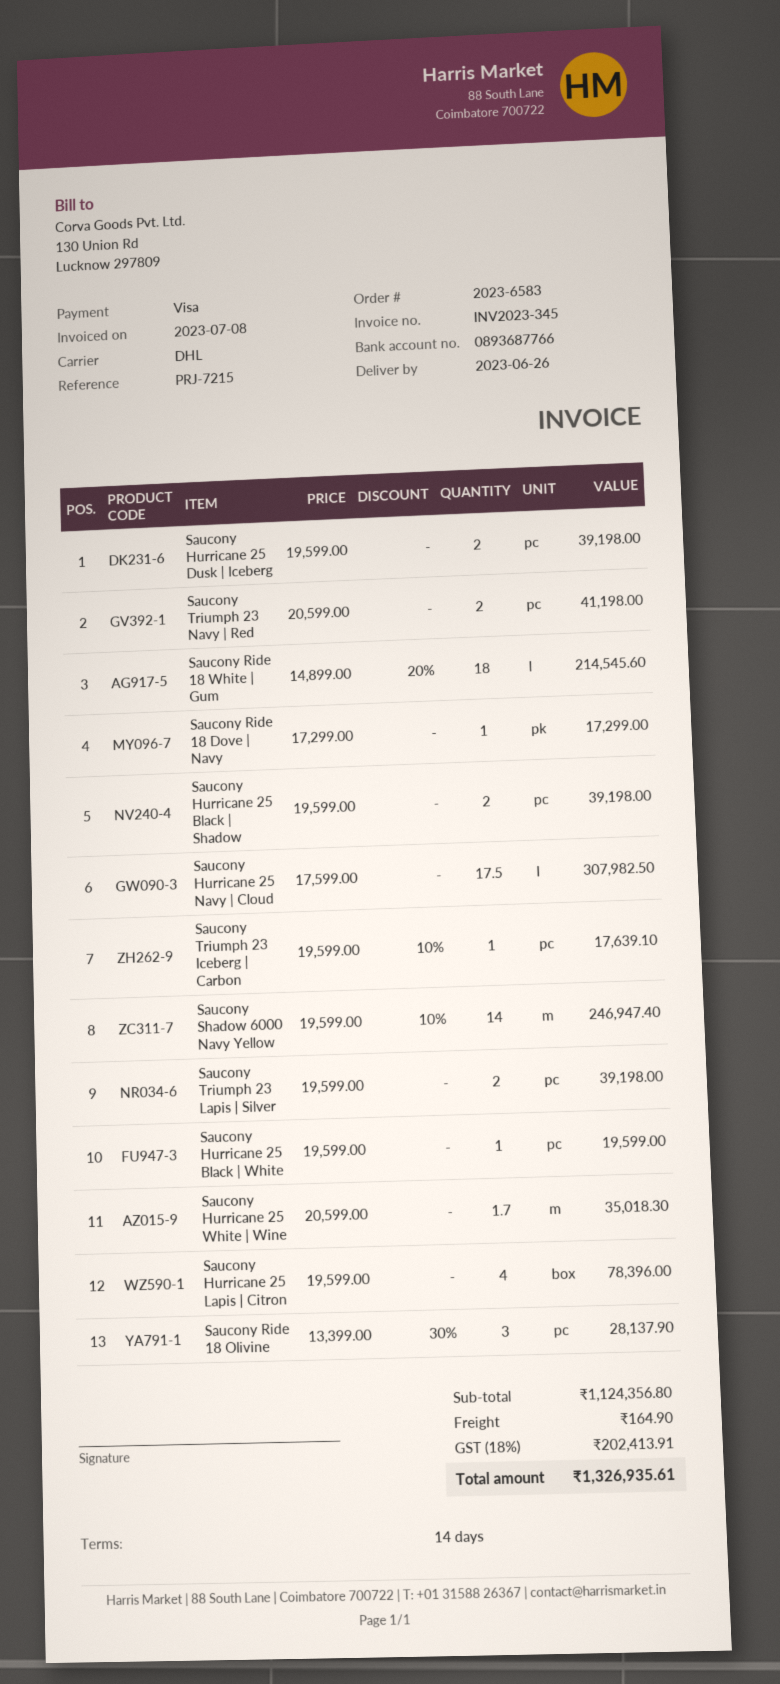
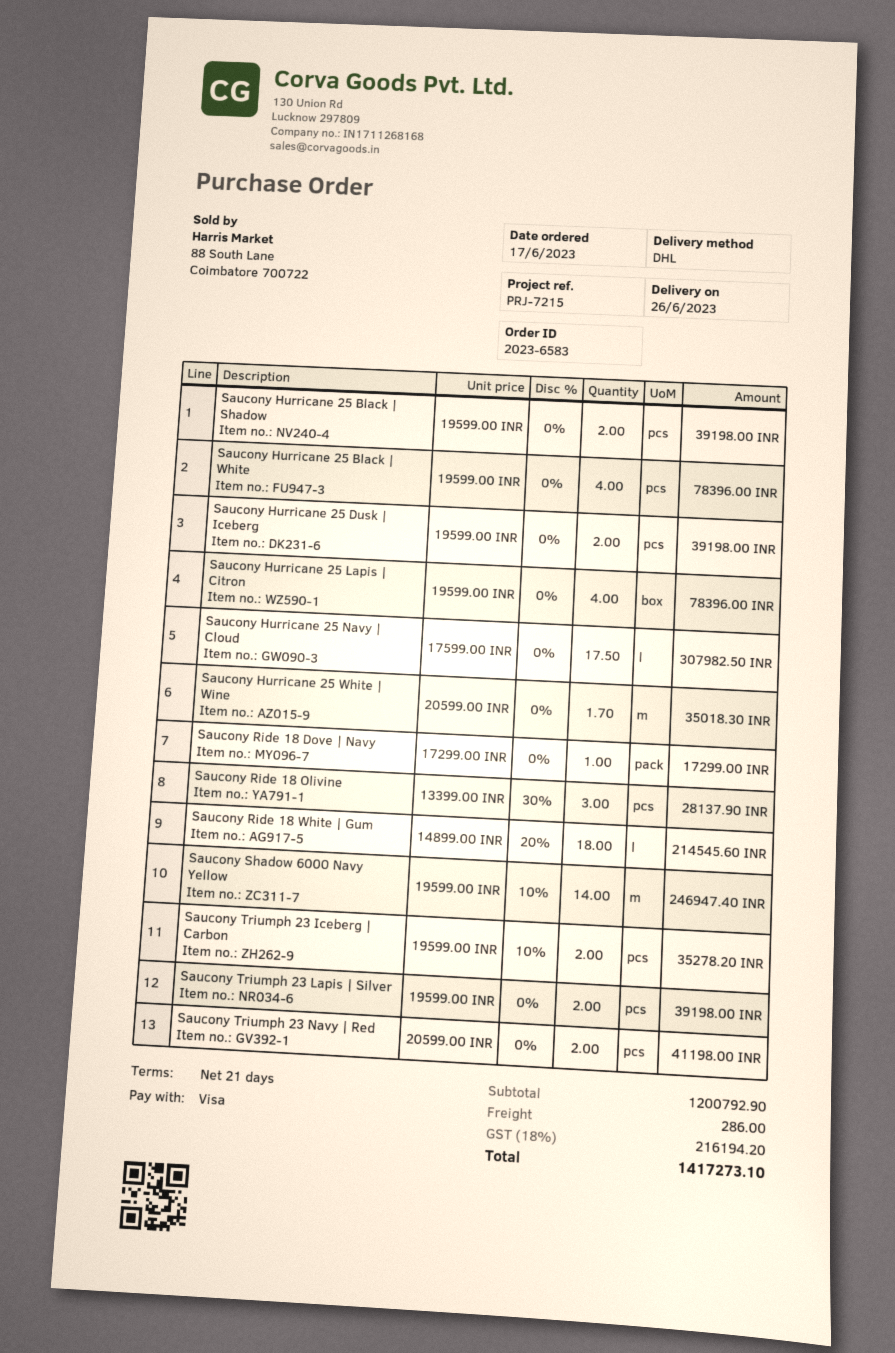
payment terms: 14 days -> 21 days
Saucony Triumph 23 Iceberg | Carbon: 1 x 19599.00 - 10% = 17639.10 -> 2 x 19599.00 - 10% = 35278.20
Saucony Hurricane 25 Black | White: 1 x 19599.00 = 19599.00 -> 4 x 19599.00 = 78396.00
subtotal: 1124356.80 -> 1200792.90
shipping: 164.90 -> 286.00
tax: 18% = 202413.91 -> 18% = 216194.20
total: 1326935.61 -> 1417273.10

